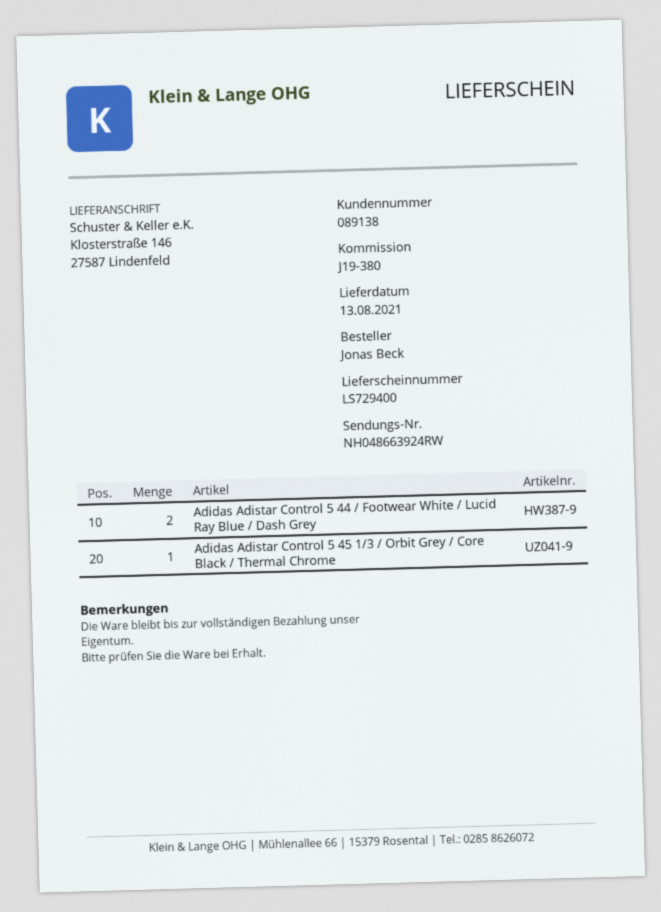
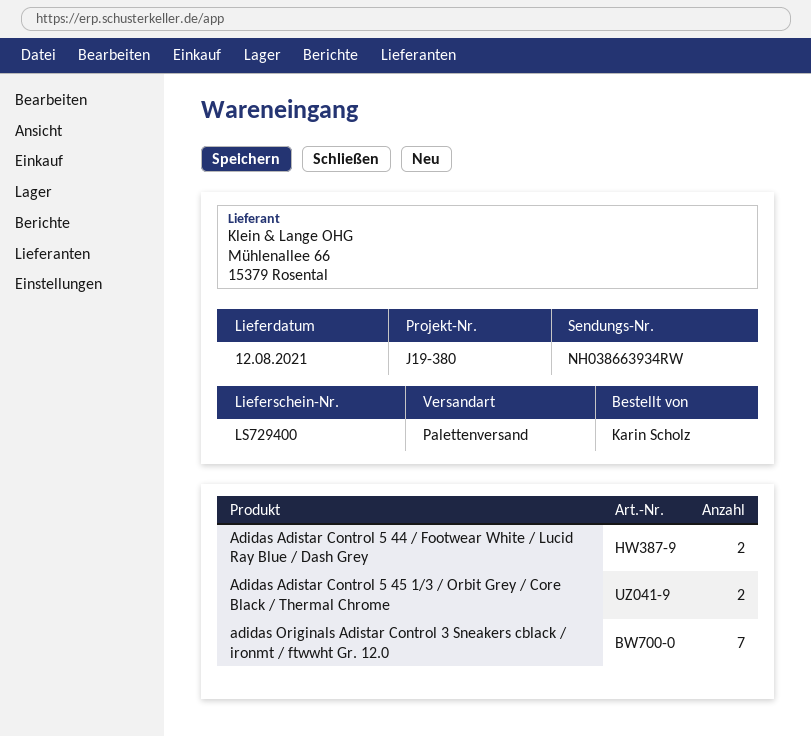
delivery date: 2021-08-13 -> 2021-08-12
ordered by: Jonas Beck -> Karin Scholz
tracking number: NH048663924RW -> NH038663934RW
Adidas Adistar Control 5 45 1/3 / Orbit Grey / Core Black / Thermal Chrome: 1 -> 2
adidas Originals Adistar Control 3 Sneakers cblack / ironmt / ftwwht Gr. 12.0: none -> 7

